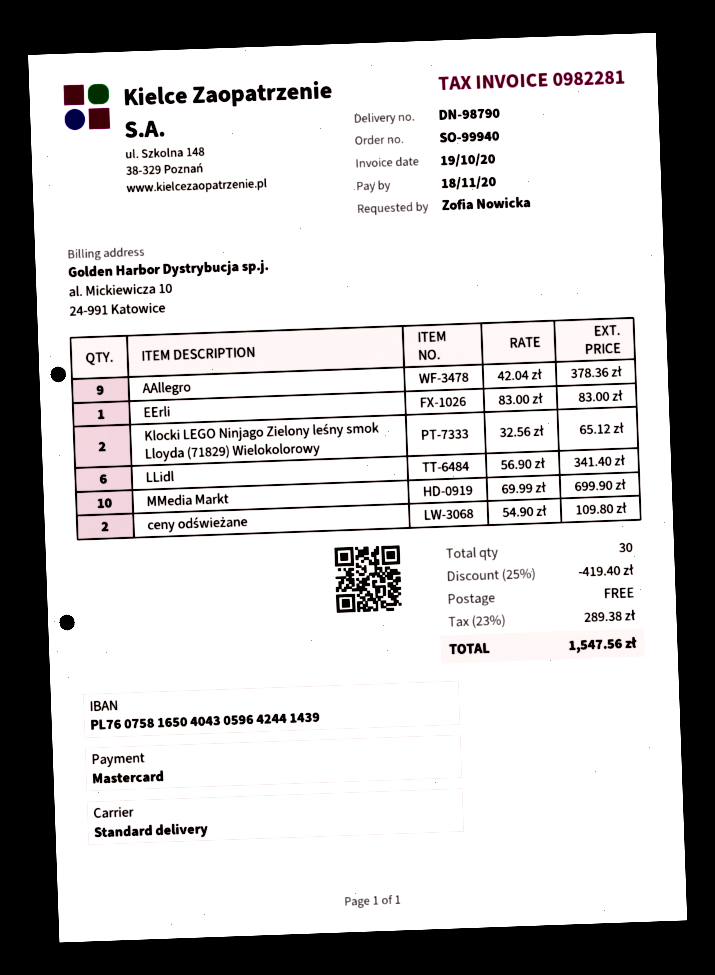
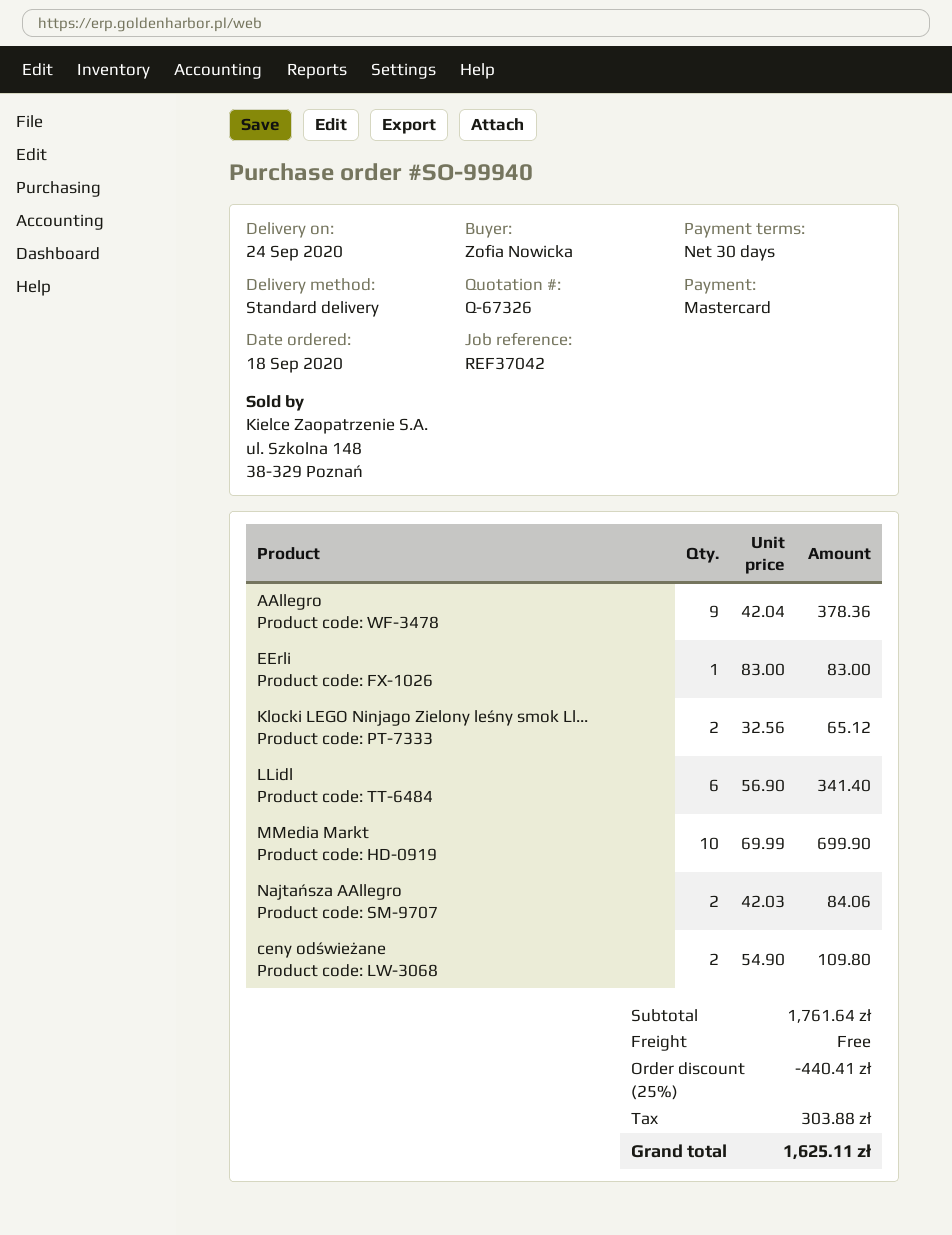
Najtańsza AAllegro: none -> 2 x 42.03 = 84.06
discount: 25% = 419.40 -> 25% = 440.41
tax: 289.38 -> 303.88
total: 1547.56 -> 1625.11

